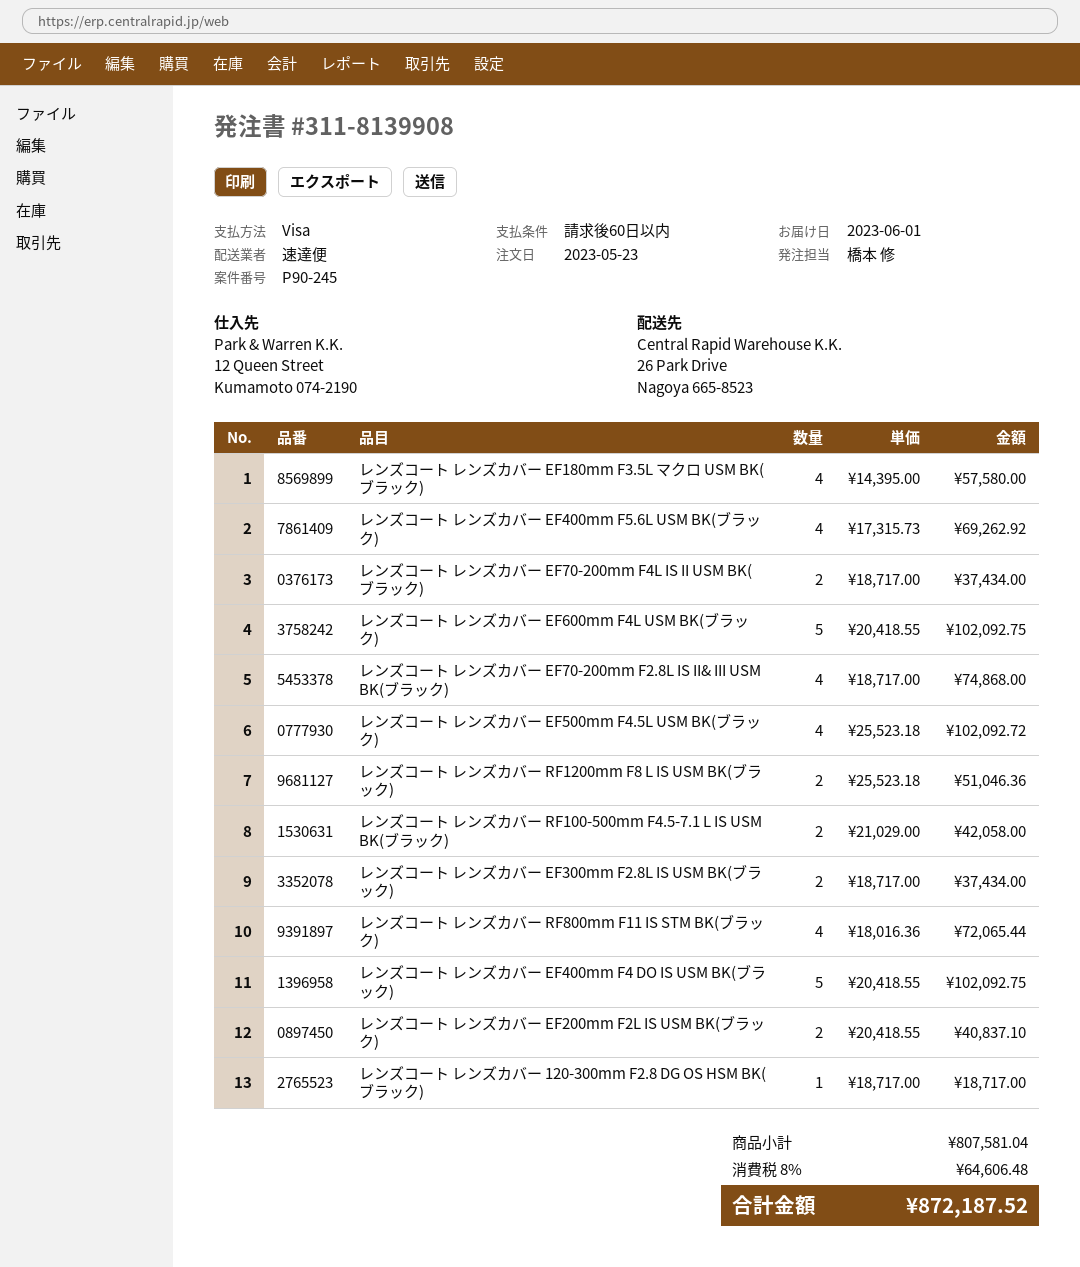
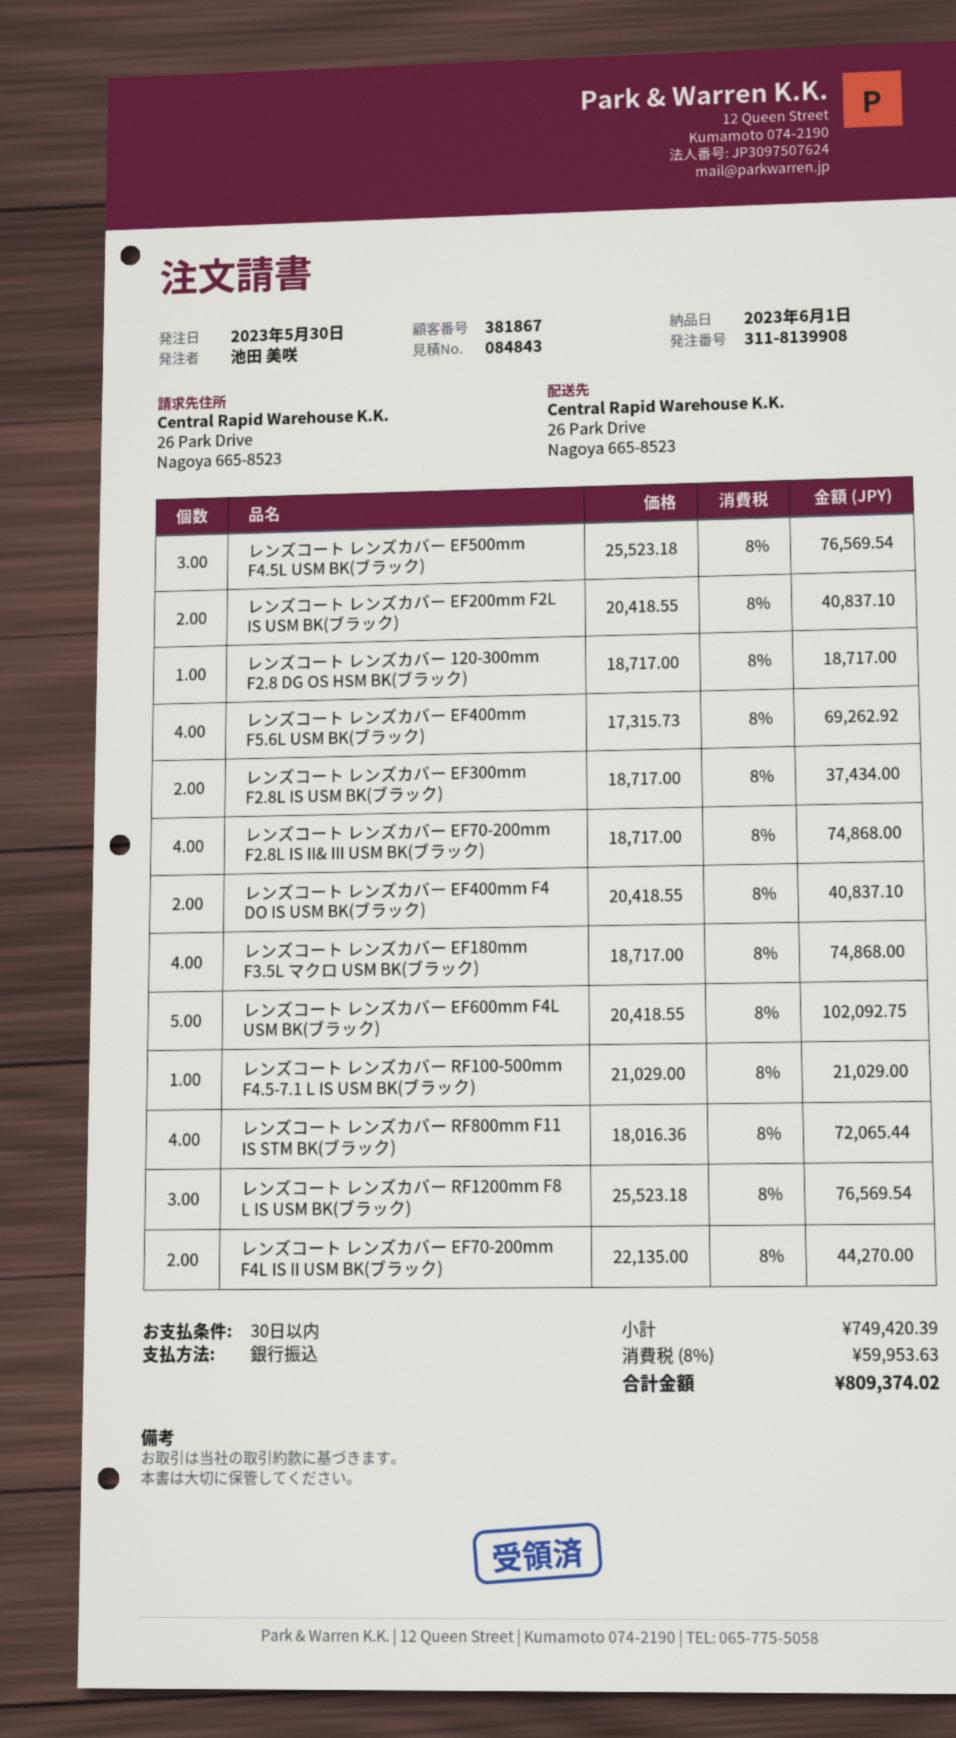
order date: 2023-05-23 -> 2023-05-30
payment terms: 60 days -> 30 days
ordered by: 橋本 修 -> 池田 美咲
payment method: Visa -> bank transfer
レンズコート レンズカバー EF180mm F3.5L マクロ USM BK(ブラック): 4 x 14395.00 = 57580.00 -> 4 x 18717.00 = 74868.00
レンズコート レンズカバー EF70-200mm F4L IS II USM BK(ブラック): 2 x 18717.00 = 37434.00 -> 2 x 22135.00 = 44270.00
レンズコート レンズカバー EF500mm F4.5L USM BK(ブラック): 4 x 25523.18 = 102092.72 -> 3 x 25523.18 = 76569.54
レンズコート レンズカバー RF1200mm F8 L IS USM BK(ブラック): 2 x 25523.18 = 51046.36 -> 3 x 25523.18 = 76569.54
レンズコート レンズカバー RF100-500mm F4.5-7.1 L IS USM BK(ブラック): 2 x 21029.00 = 42058.00 -> 1 x 21029.00 = 21029.00
レンズコート レンズカバー EF400mm F4 DO IS USM BK(ブラック): 5 x 20418.55 = 102092.75 -> 2 x 20418.55 = 40837.10
subtotal: 807581.04 -> 749420.39
tax: 8% = 64606.48 -> 8% = 59953.63
total: 872187.52 -> 809374.02

